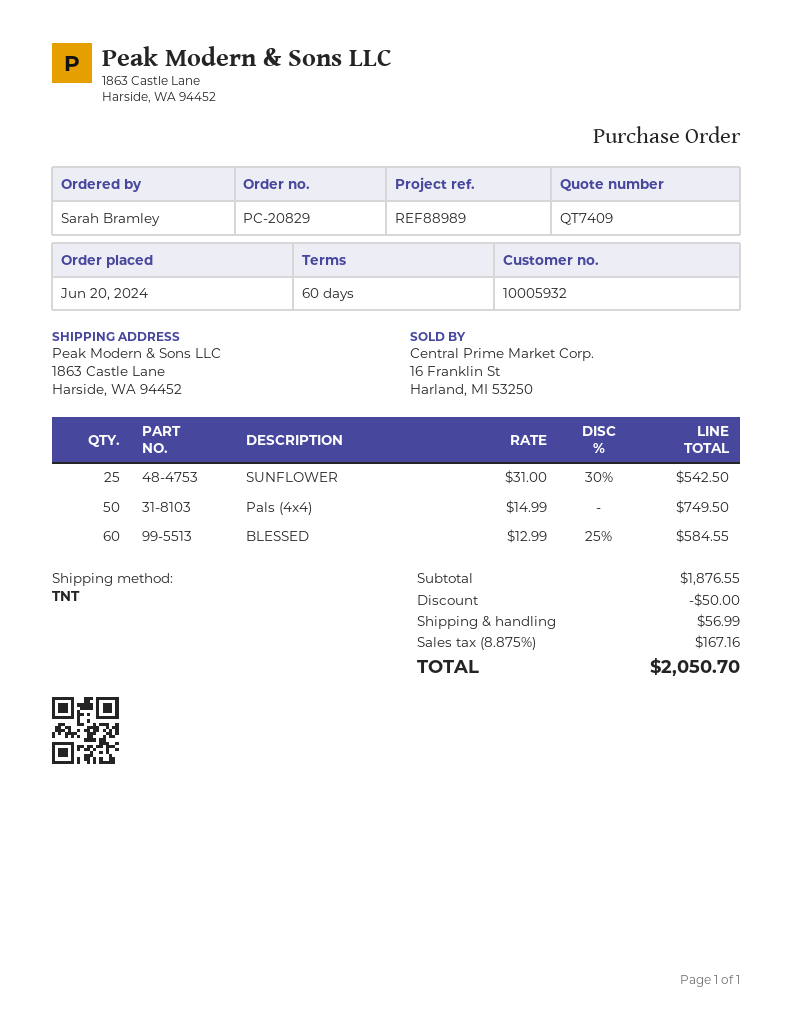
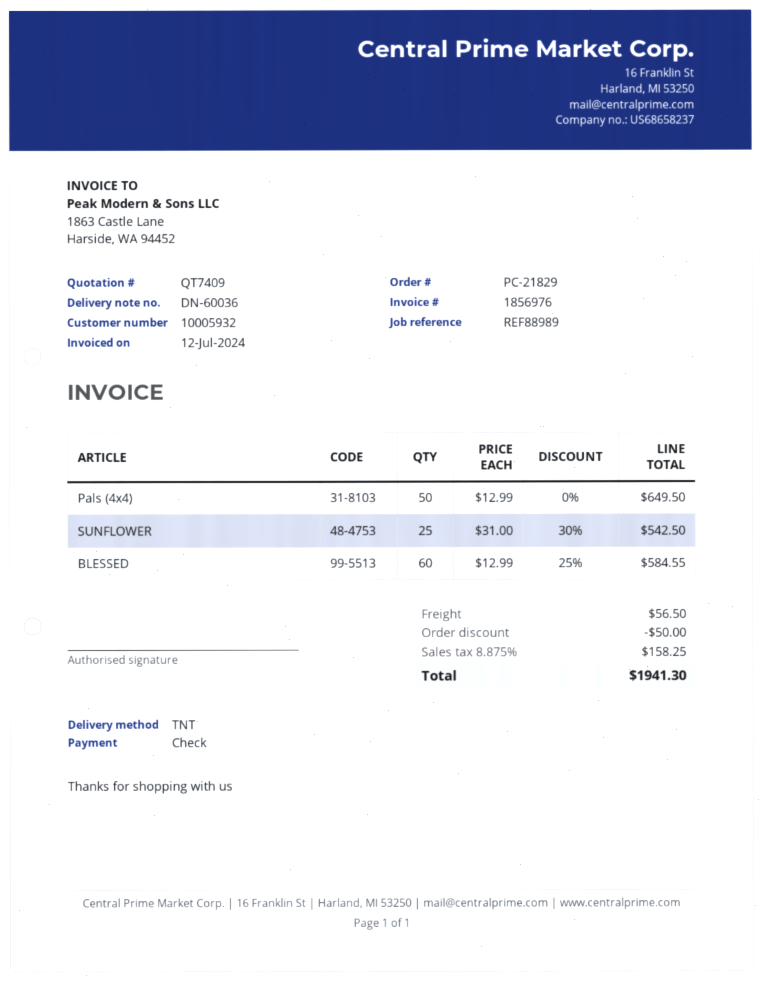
order number: PC-20829 -> PC-21829
Pals (4x4): 50 x 14.99 = 749.50 -> 50 x 12.99 = 649.50
shipping: 56.99 -> 56.50
tax: 8.875% = 167.16 -> 8.875% = 158.25
total: 2050.70 -> 1941.30

